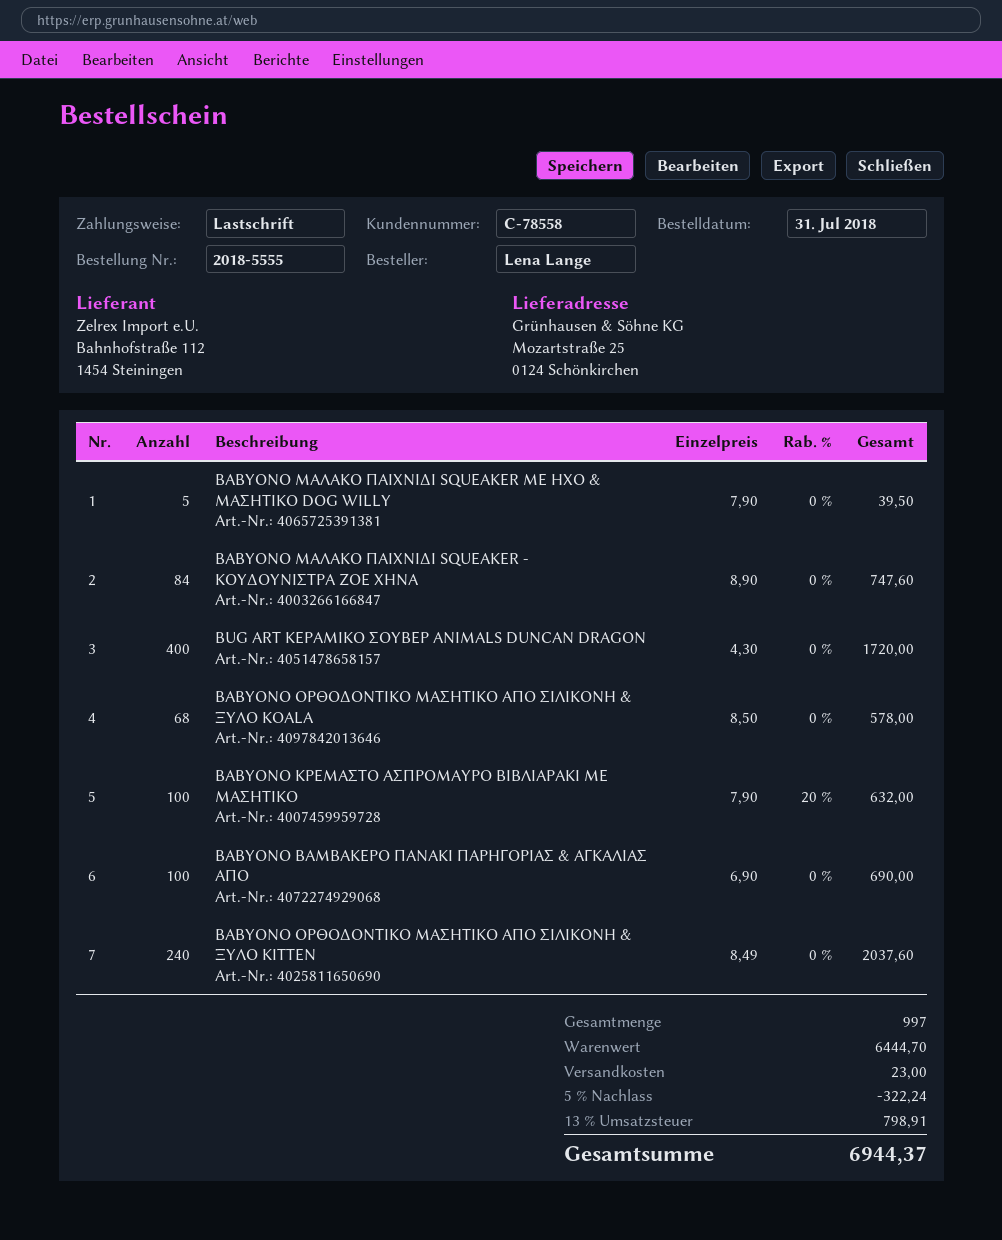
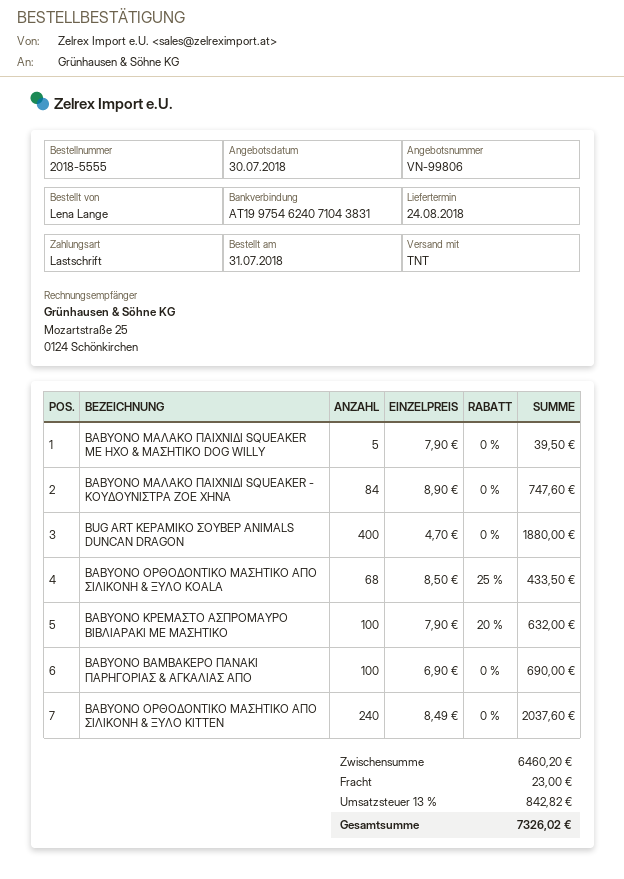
BUG ART ΚΕΡΑΜΙΚΟ ΣΟΥΒΕΡ ANIMALS DUNCAN DRAGON: 400 x 4.30 = 1720.00 -> 400 x 4.70 = 1880.00
BABYONO ΟΡΘΟΔΟΝΤΙΚΟ ΜΑΣΗΤΙΚΟ ΑΠΟ ΣΙΛΙΚΟΝΗ & ΞΥΛΟ KOALA: 68 x 8.50 = 578.00 -> 68 x 8.50 - 25% = 433.50
subtotal: 6444.70 -> 6460.20
discount: 5% = 322.24 -> none
tax: 13% = 798.91 -> 13% = 842.82
total: 6944.37 -> 7326.02

